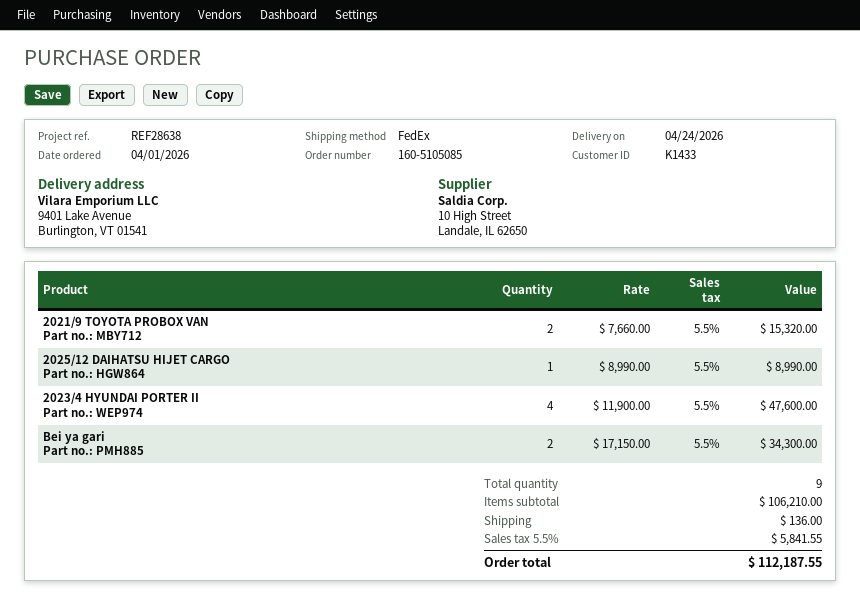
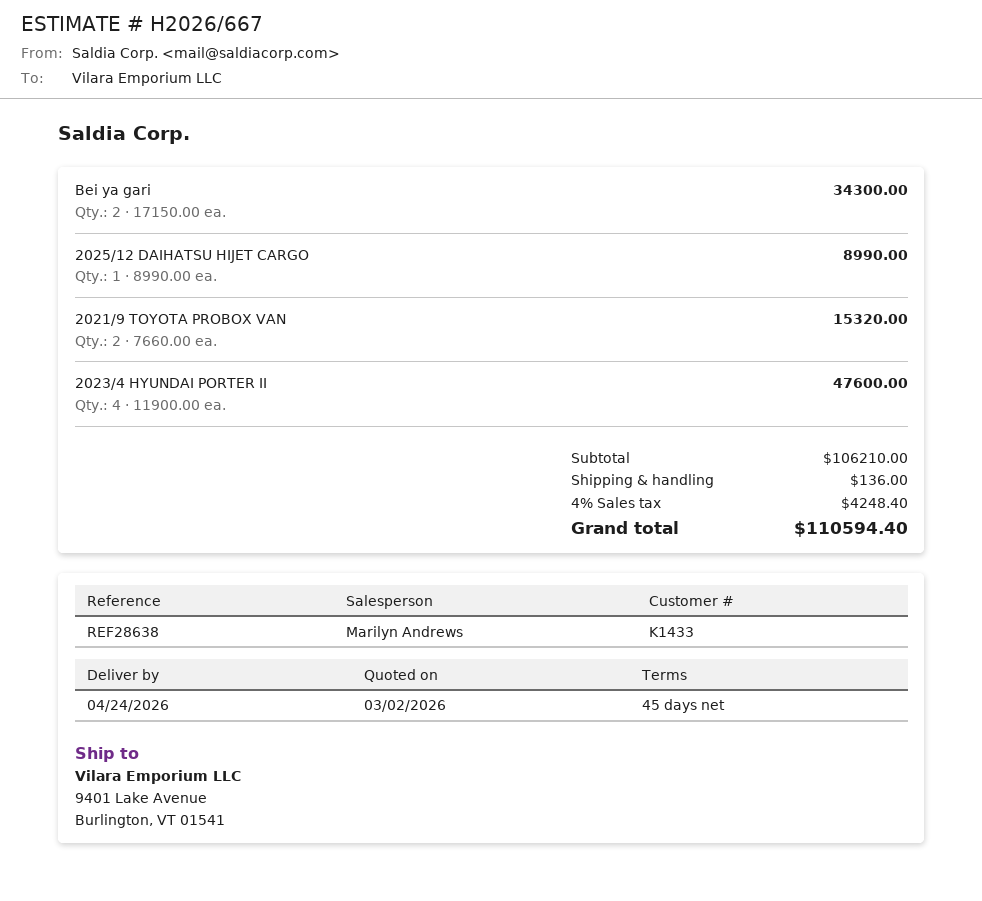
tax: 5.5% = 5841.55 -> 4% = 4248.40
total: 112187.55 -> 110594.40

